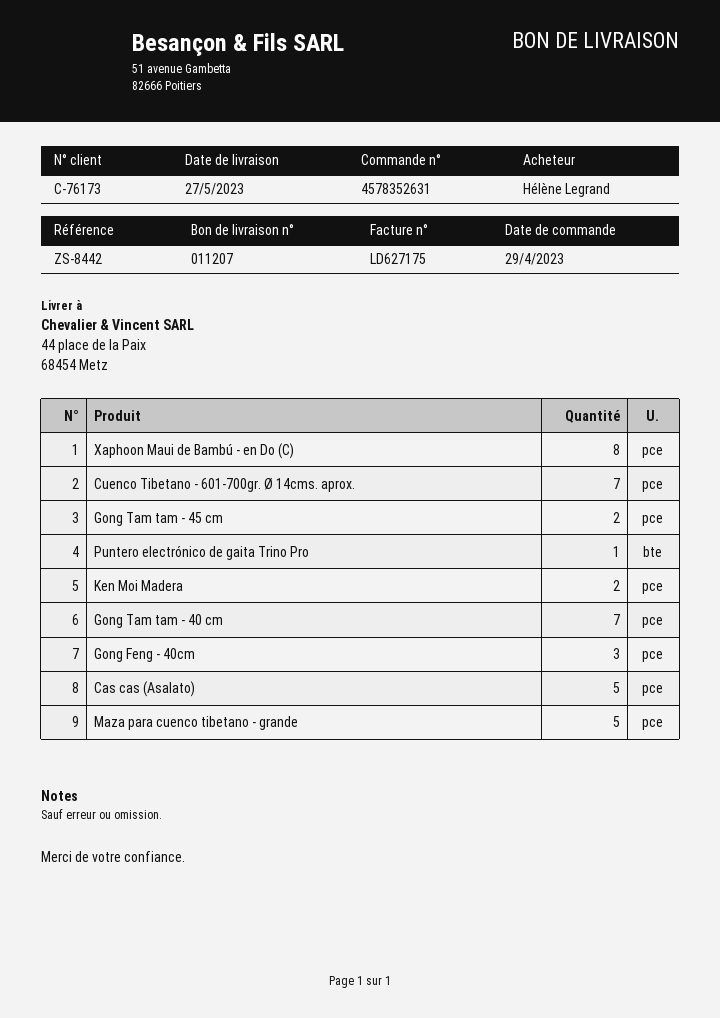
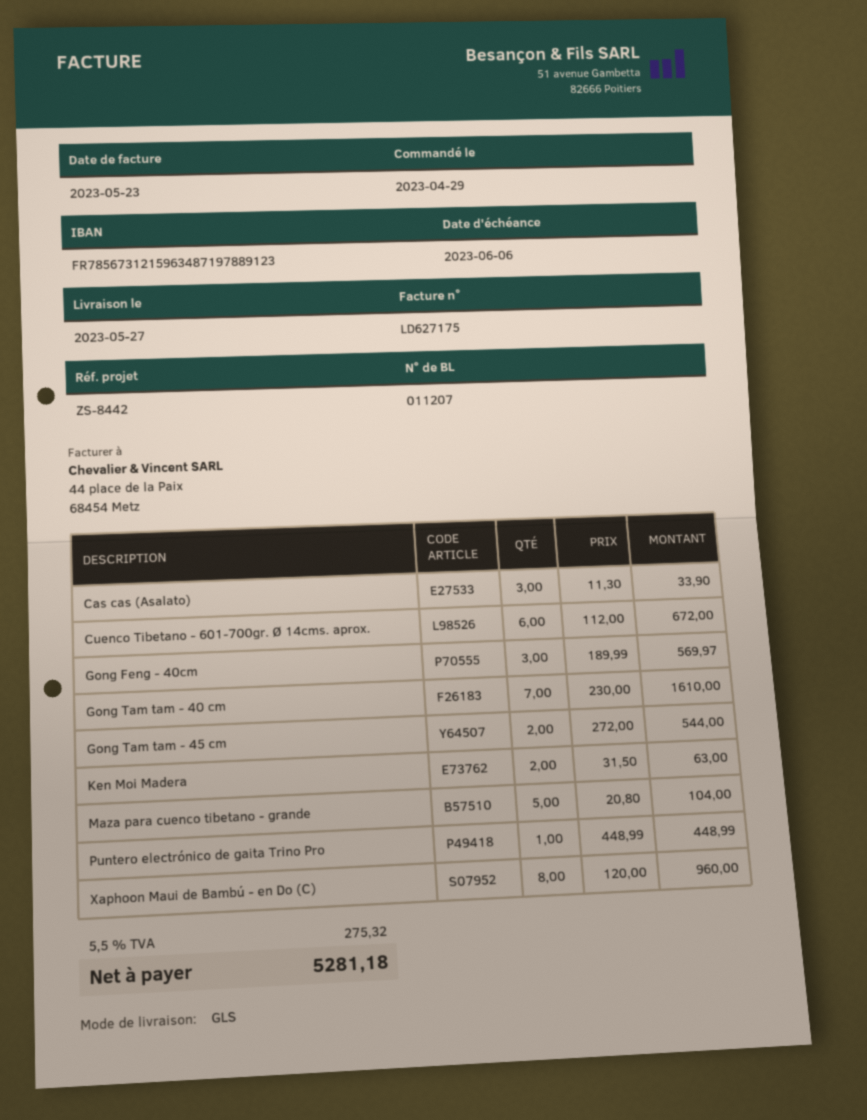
Cuenco Tibetano - 601-700gr. Ø 14cms. aprox.: 7 -> 6
Cas cas (Asalato): 5 -> 3

